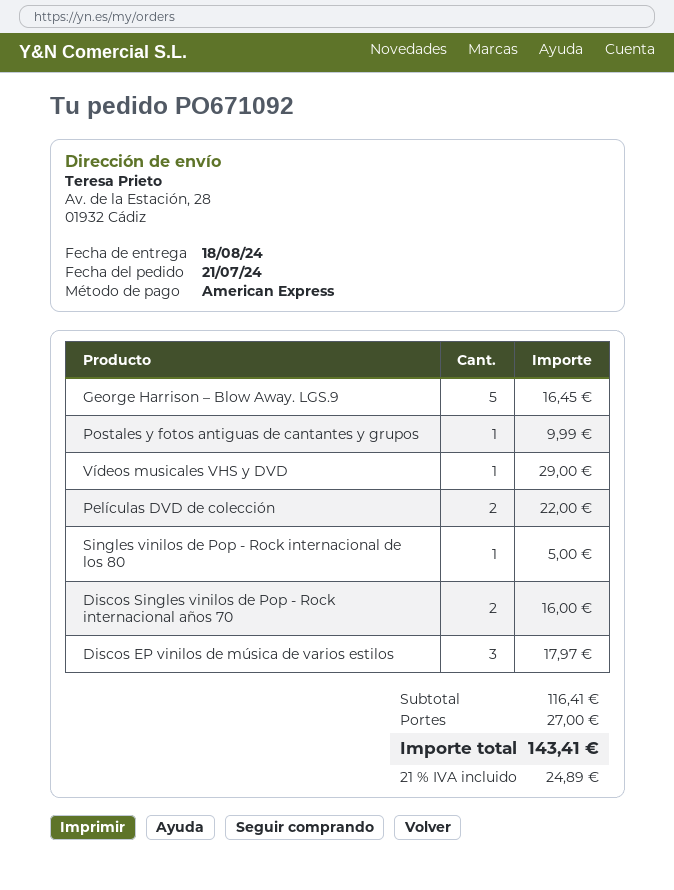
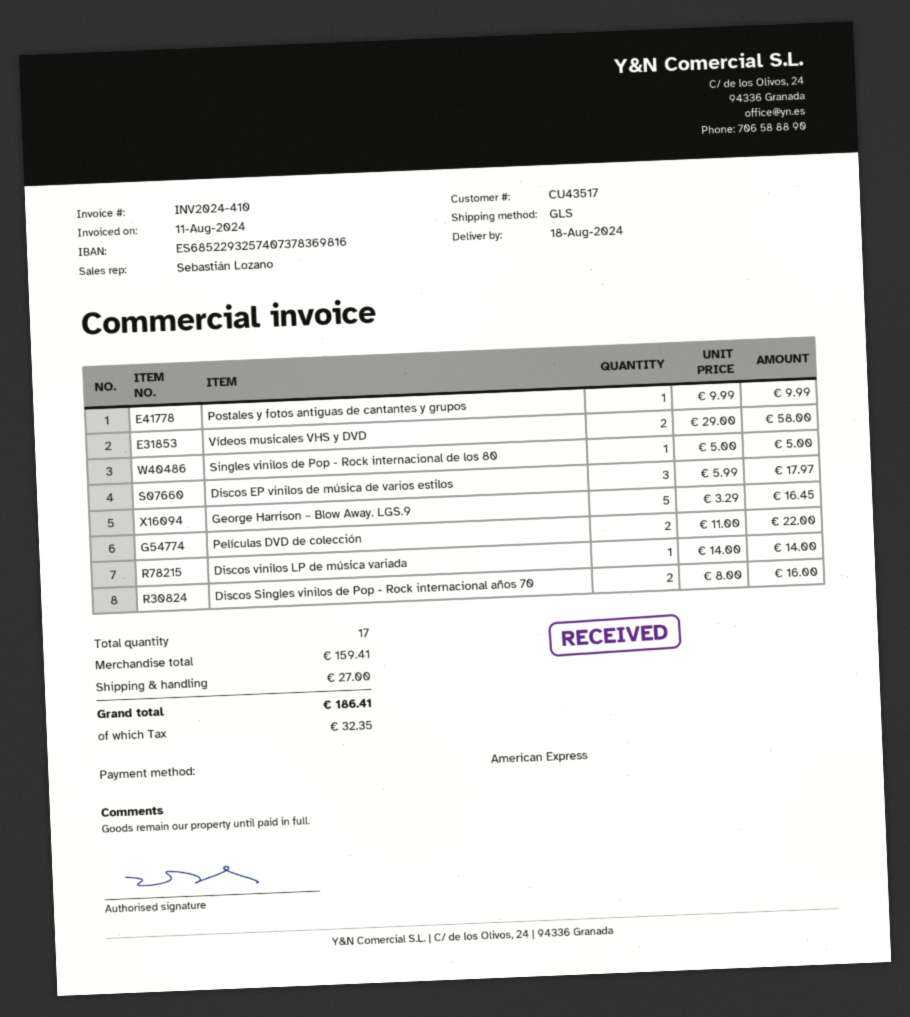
Vídeos musicales VHS y DVD: 1 for 29.00 -> 2 for 58.00
Discos vinilos LP de música variada: none -> 1 for 14.00
subtotal: 116.41 -> 159.41
tax: 24.89 -> 32.35
total: 143.41 -> 186.41

